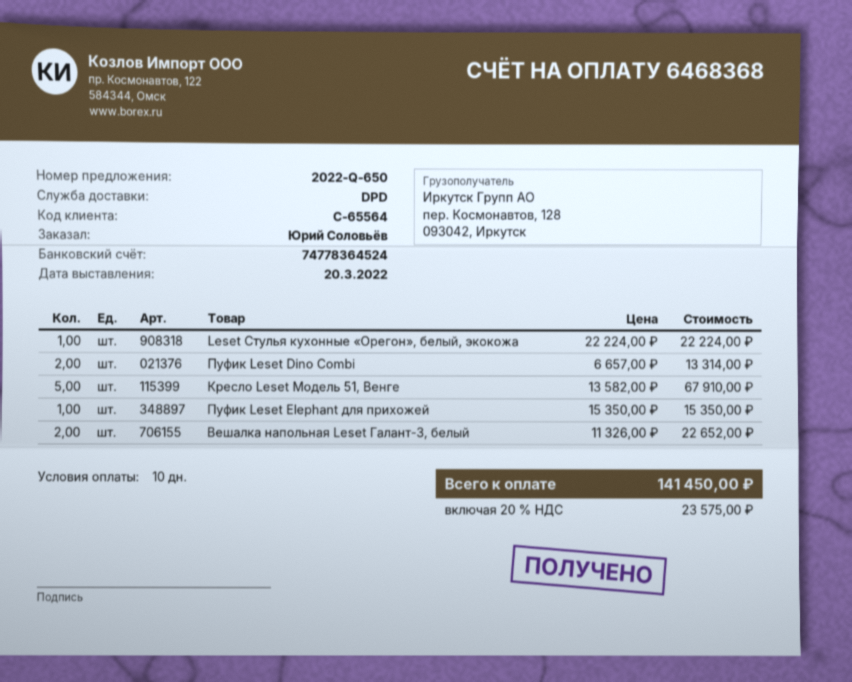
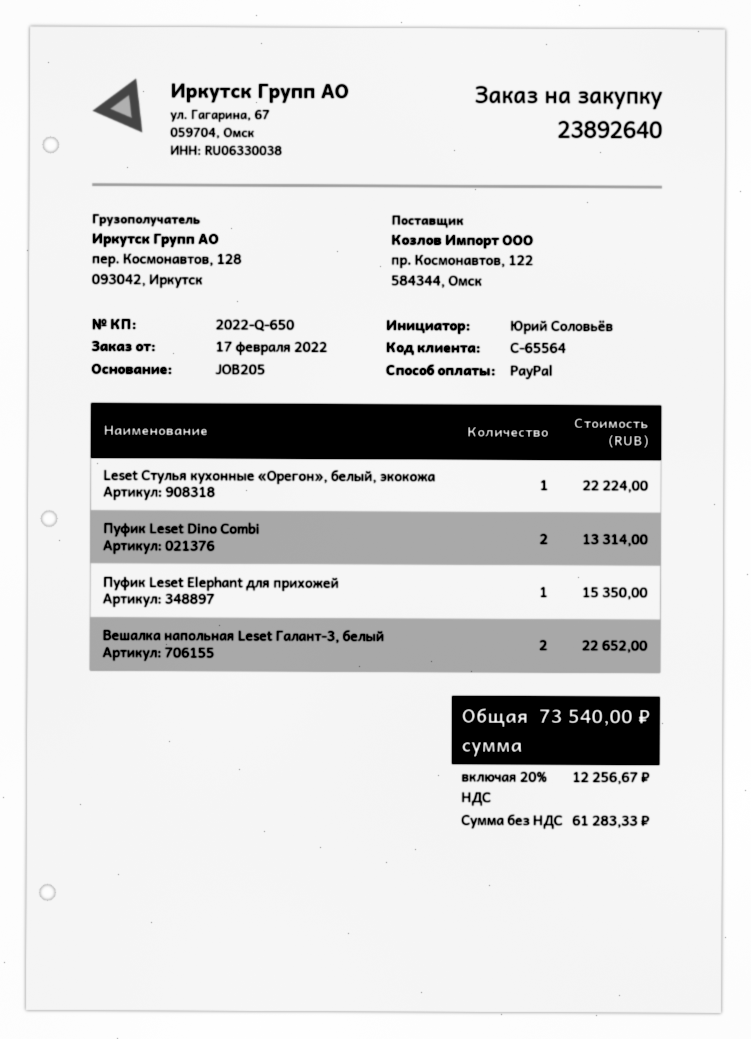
Кресло Leset Модель 51, Венге: 5 for 67910.00 -> none
tax: 20% = 23575.00 -> 20% = 12256.67
total: 141450.00 -> 73540.00

